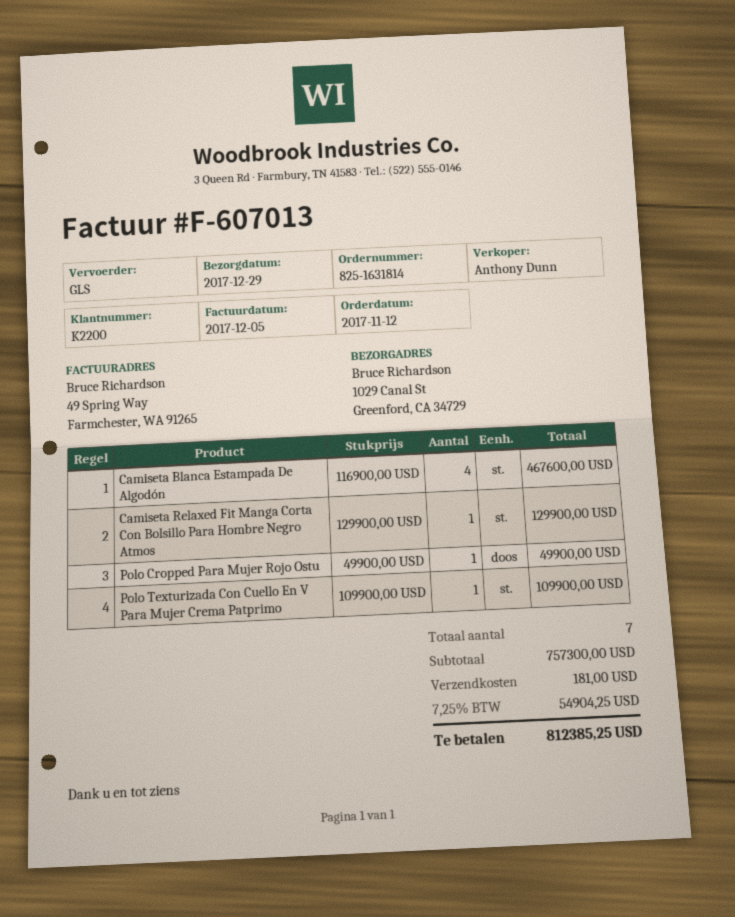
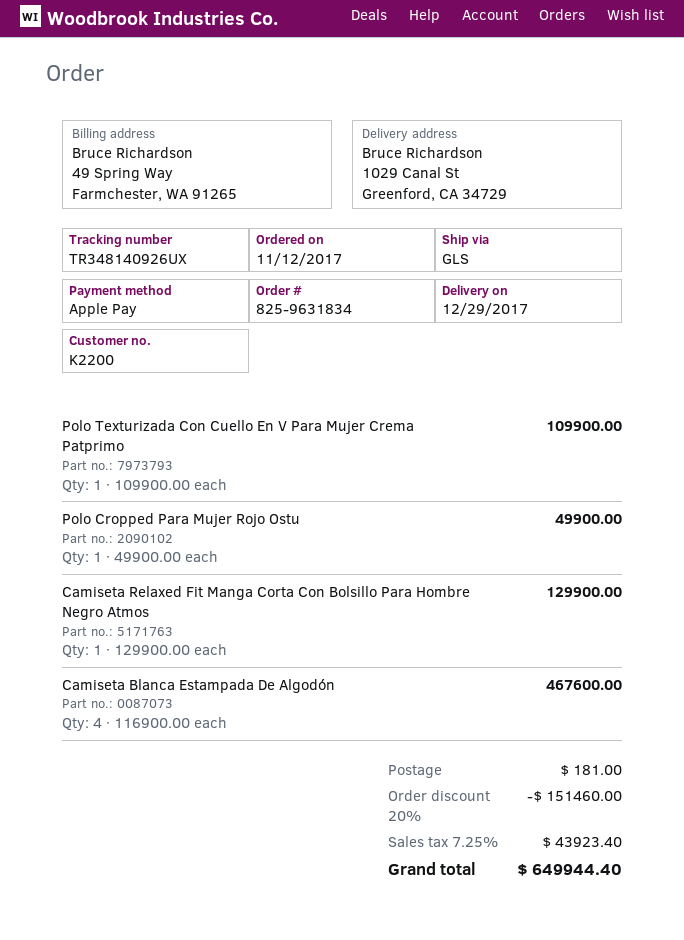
order number: 825-1631814 -> 825-9631834
discount: none -> 20% = 151460.00
tax: 7.25% = 54904.25 -> 7.25% = 43923.40
total: 812385.25 -> 649944.40

